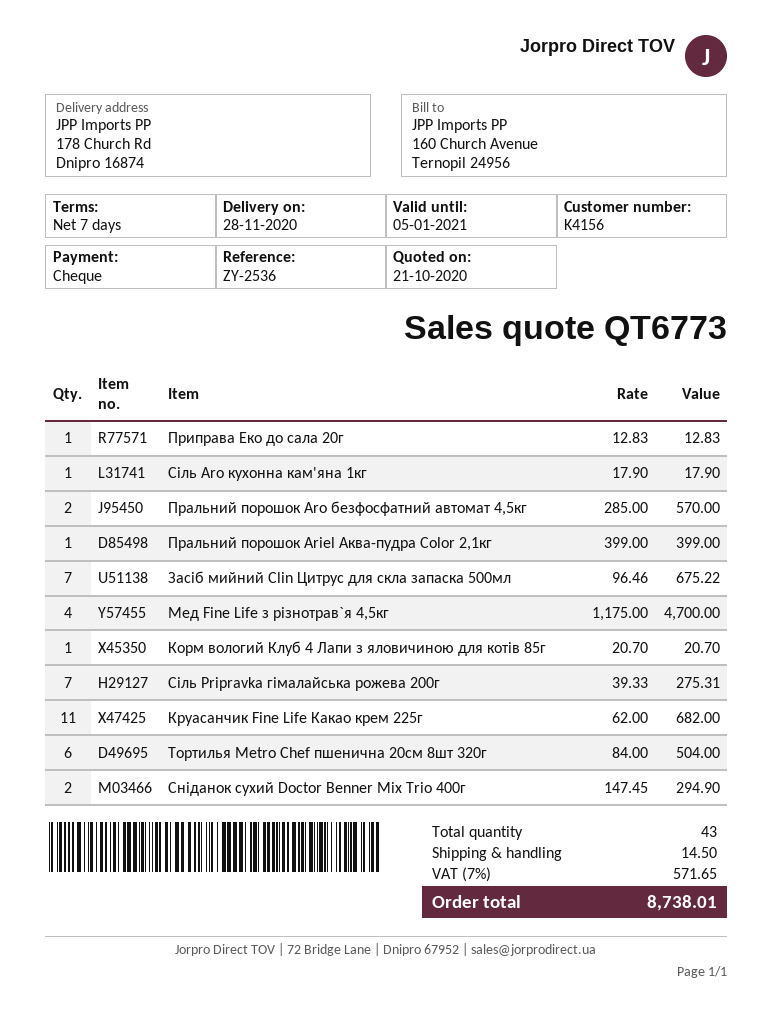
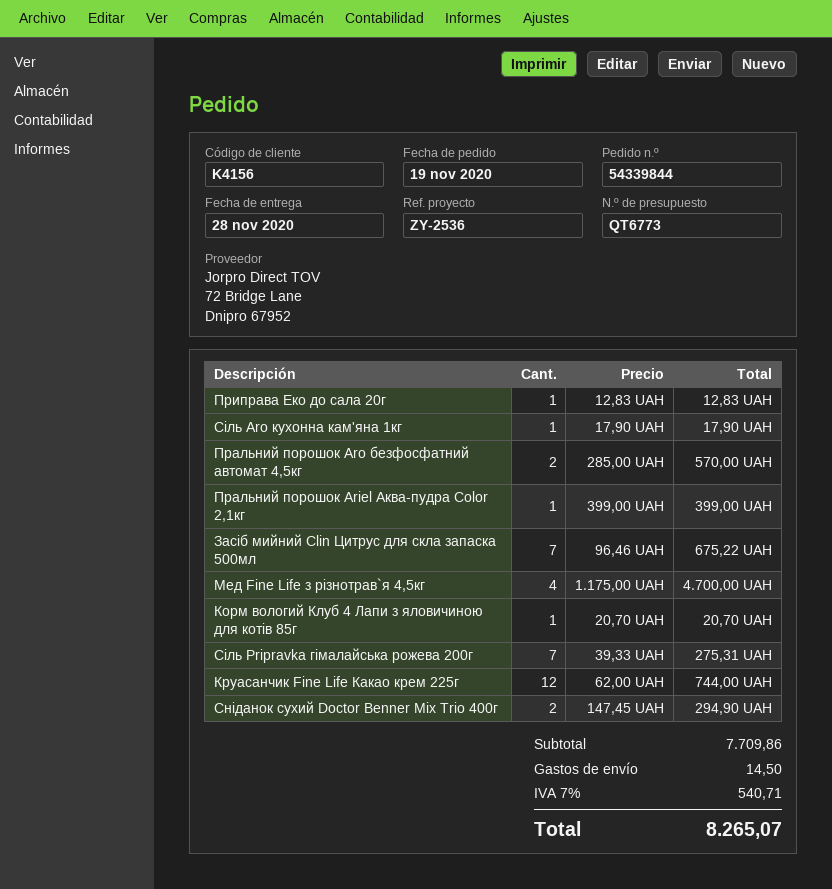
Круасанчик Fine Life Какао крем 225г: 11 x 62.00 = 682.00 -> 12 x 62.00 = 744.00
Тортилья Metro Chef пшенична 20см 8шт 320г: 6 x 84.00 = 504.00 -> none
tax: 7% = 571.65 -> 7% = 540.71
total: 8738.01 -> 8265.07

